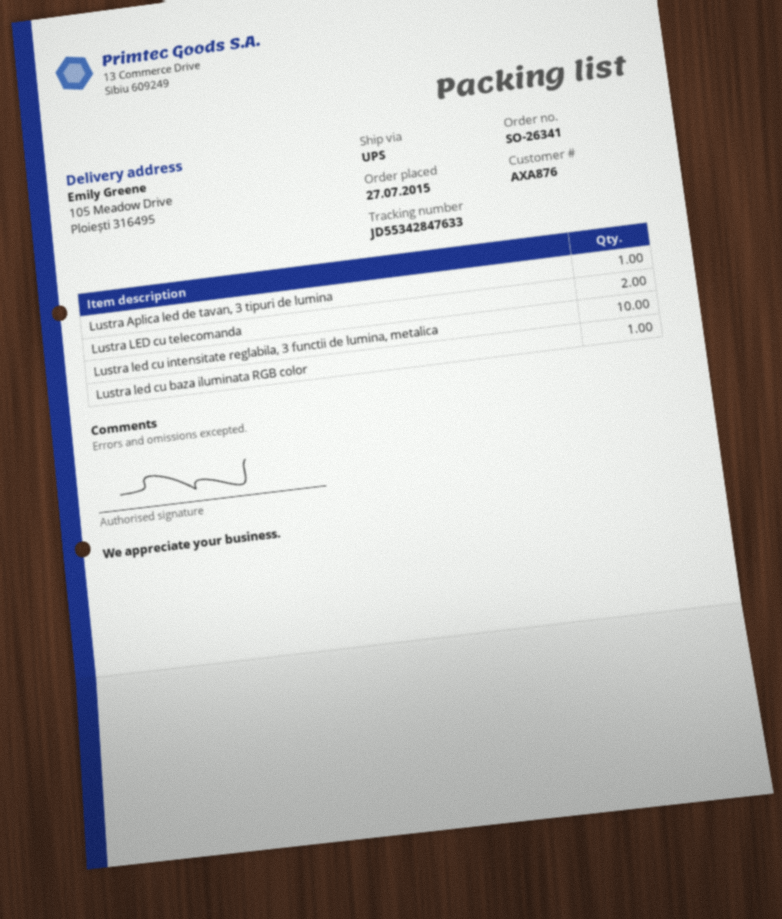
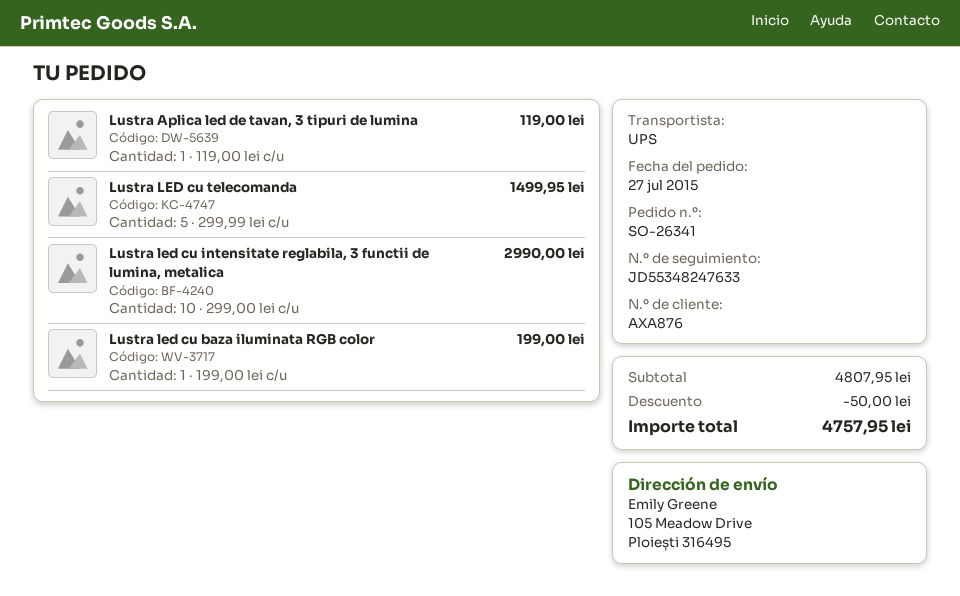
tracking number: JD55342847633 -> JD55348247633
Lustra LED cu telecomanda: 2 -> 5

